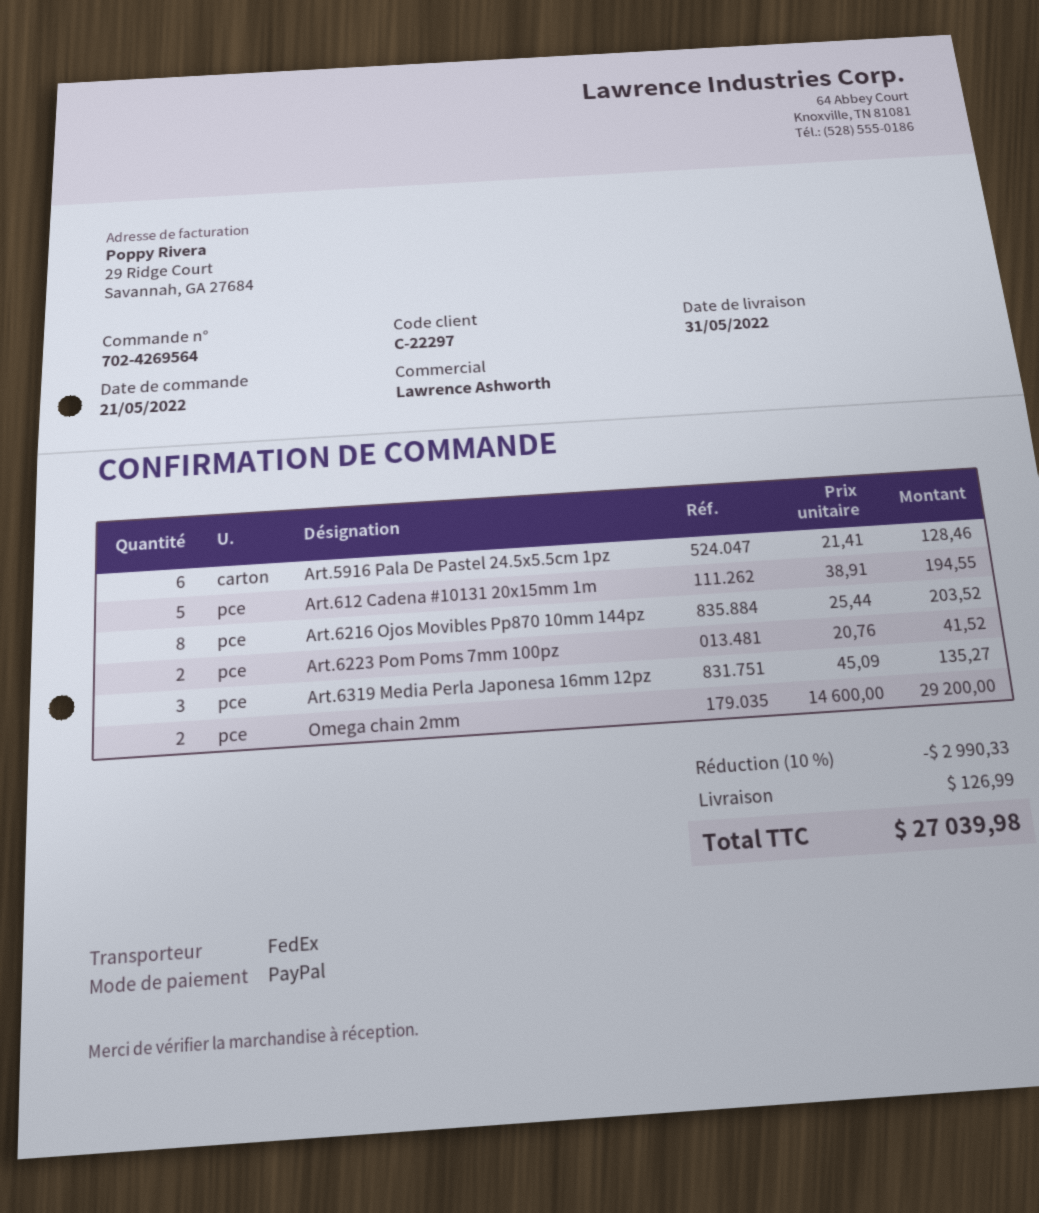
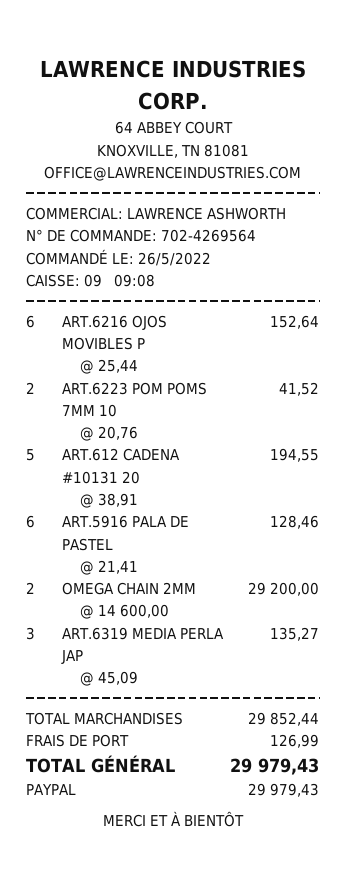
order date: 2022-05-21 -> 2022-05-26
Art.6216 Ojos Movibles Pp870 10mm 144pz: 8 x 25.44 = 203.52 -> 6 x 25.44 = 152.64
discount: 10% = 2990.33 -> none
total: 27039.98 -> 29979.43

